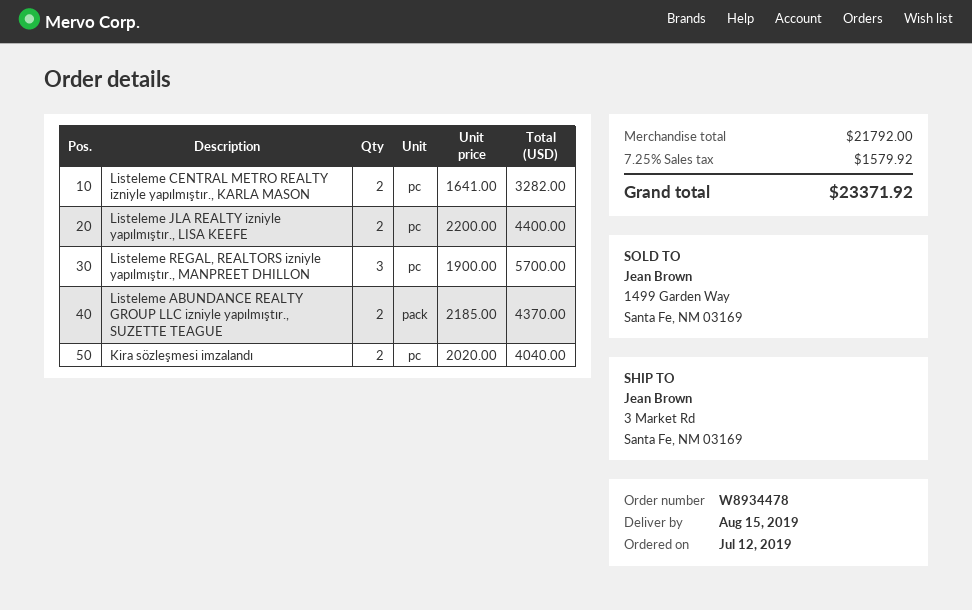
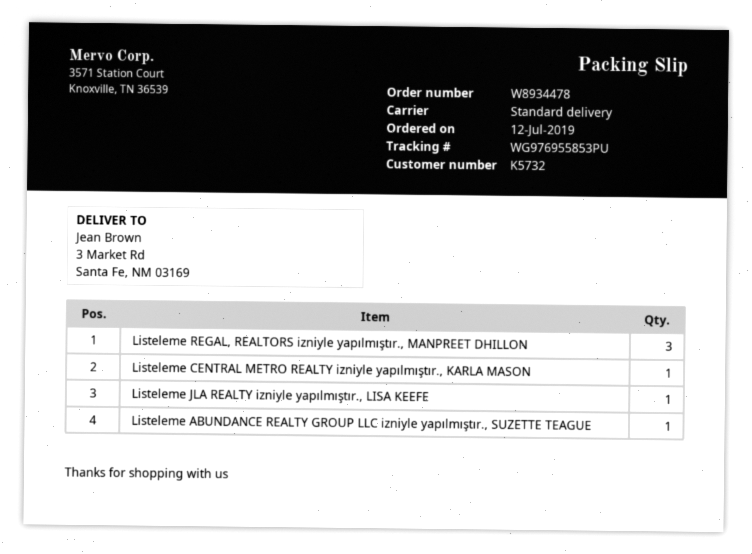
Listeleme CENTRAL METRO REALTY izniyle yapılmıştır., KARLA MASON: 2 -> 1
Listeleme JLA REALTY izniyle yapılmıştır., LISA KEEFE: 2 -> 1
Listeleme ABUNDANCE REALTY GROUP LLC izniyle yapılmıştır., SUZETTE TEAGUE: 2 -> 1
Kira sözleşmesi imzalandı: 2 -> none

